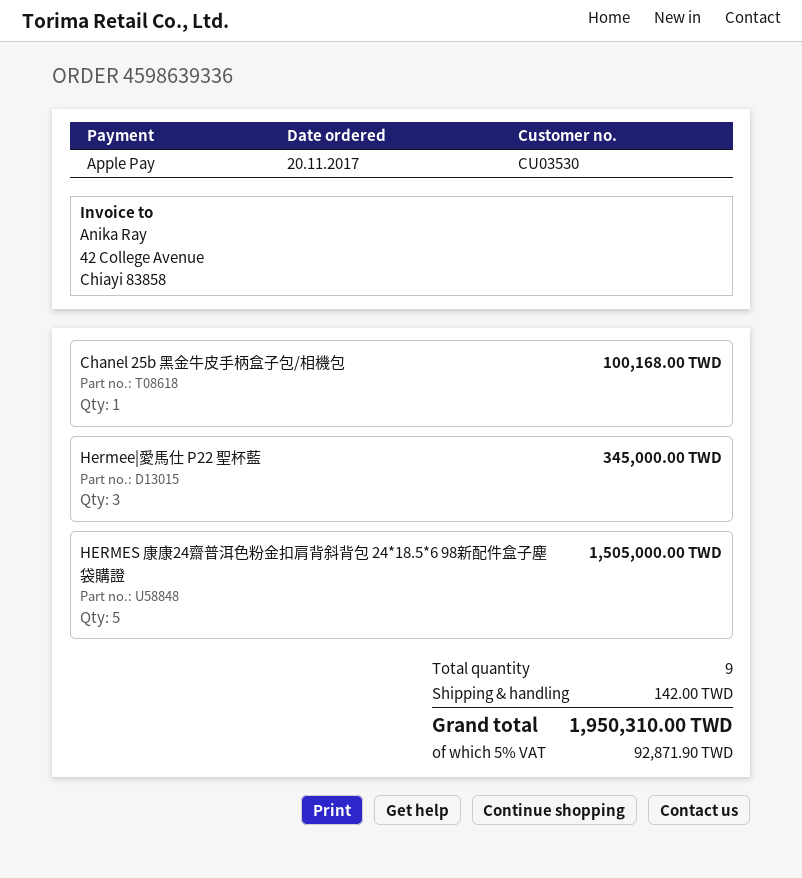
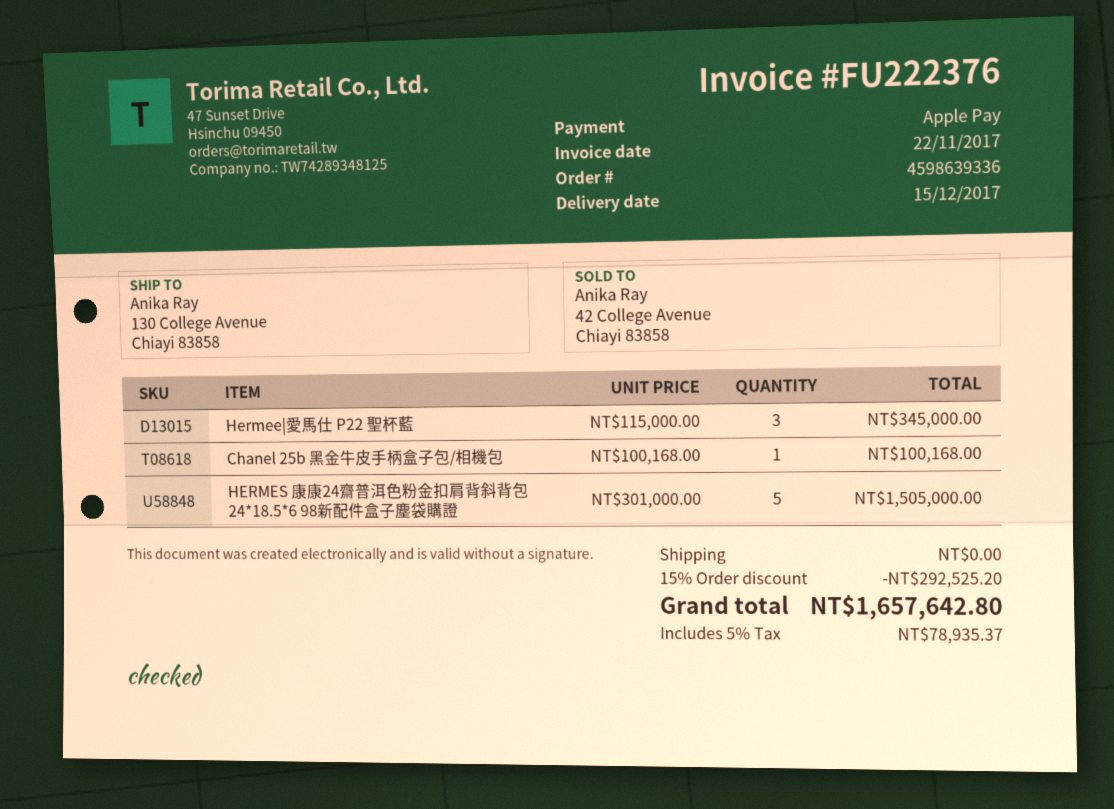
discount: none -> 15% = 292525.20
shipping: 142.00 -> 0.00
tax: 5% = 92871.90 -> 5% = 78935.37
total: 1950310.00 -> 1657642.80

